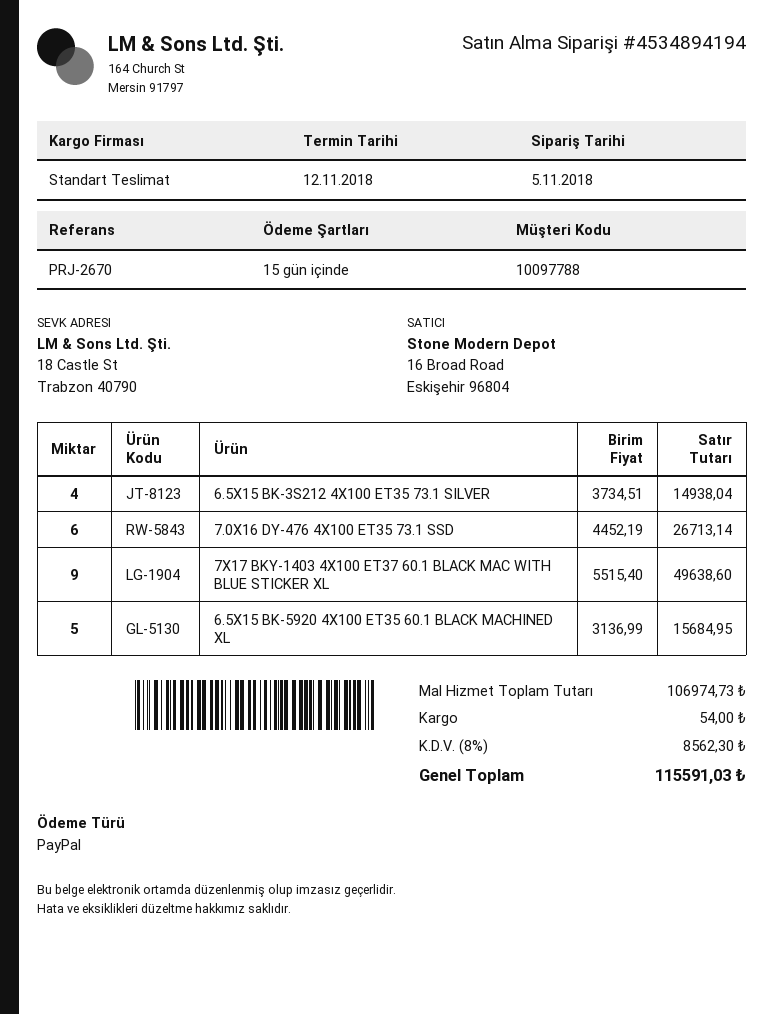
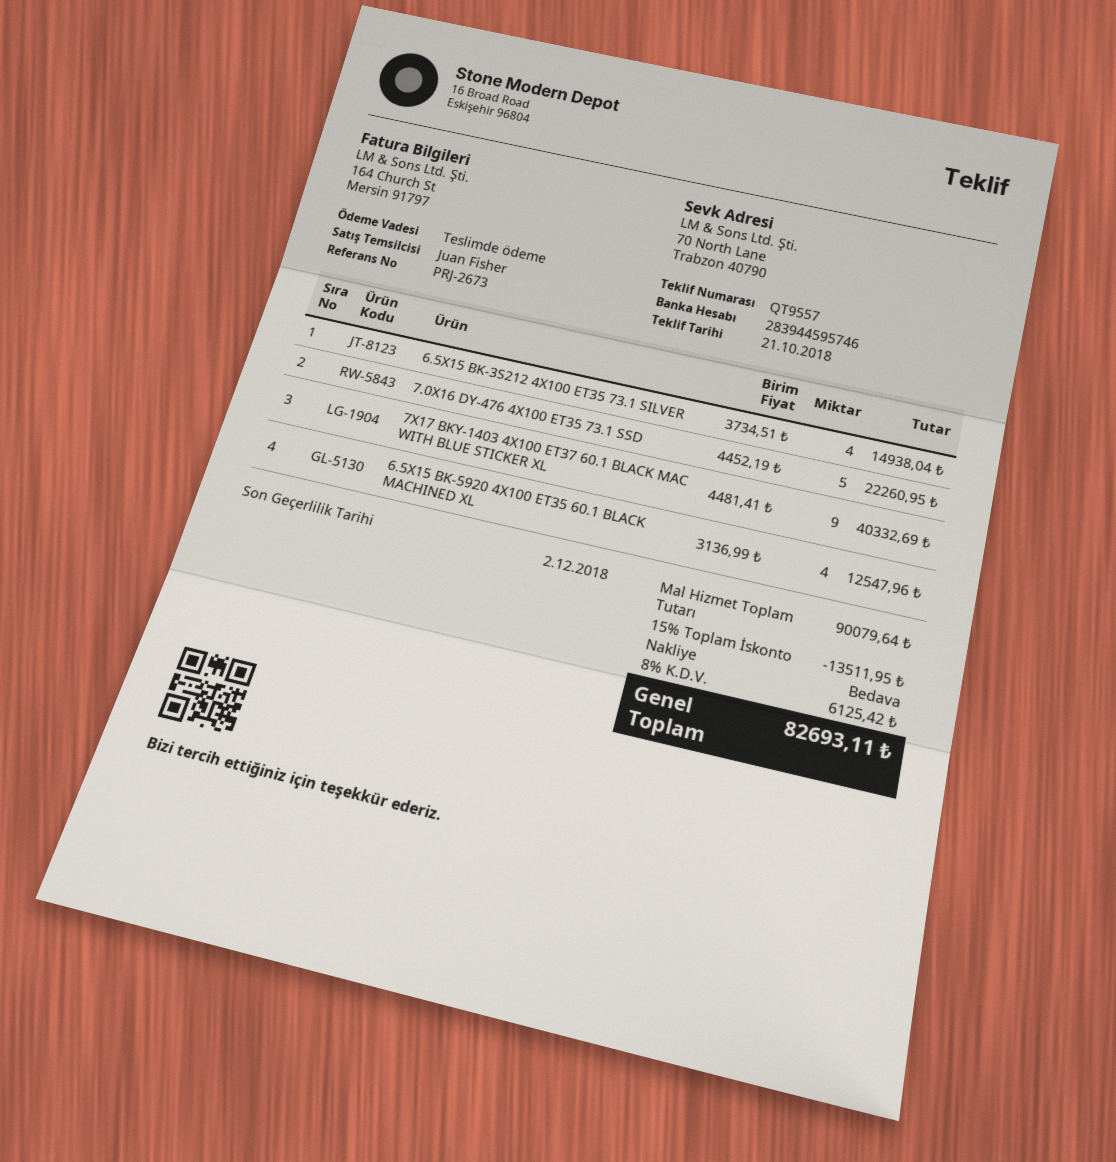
payment terms: 15 days -> on receipt
reference: PRJ-2670 -> PRJ-2673
ship to: 18 Castle St, Trabzon 40790 -> 70 North Lane, Trabzon 40790
7.0X16 DY-476 4X100 ET35 73.1 SSD: 6 x 4452.19 = 26713.14 -> 5 x 4452.19 = 22260.95
7X17 BKY-1403 4X100 ET37 60.1 BLACK MAC WITH BLUE STICKER XL: 9 x 5515.40 = 49638.60 -> 9 x 4481.41 = 40332.69
6.5X15 BK-5920 4X100 ET35 60.1 BLACK MACHINED XL: 5 x 3136.99 = 15684.95 -> 4 x 3136.99 = 12547.96
subtotal: 106974.73 -> 90079.64
discount: none -> 15% = 13511.95
shipping: 54.00 -> 0.00
tax: 8% = 8562.30 -> 8% = 6125.42
total: 115591.03 -> 82693.11

